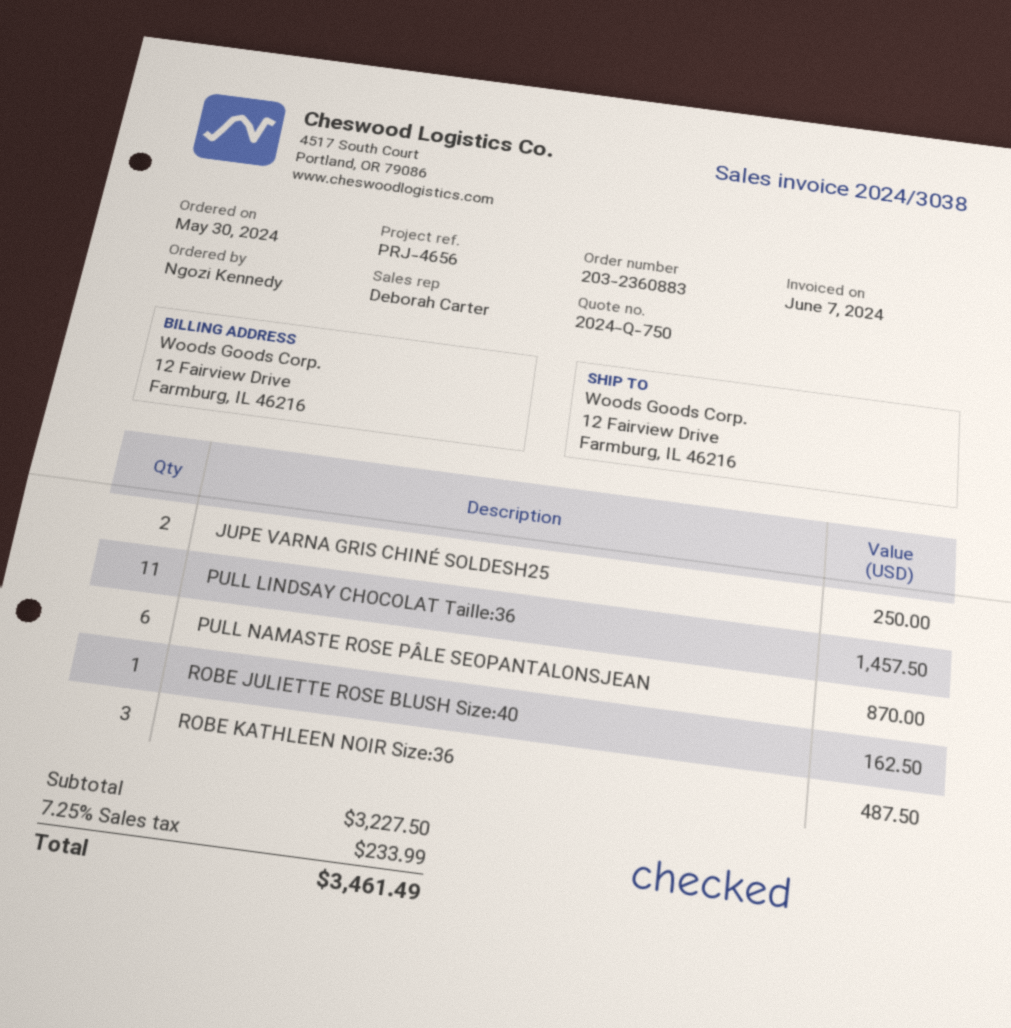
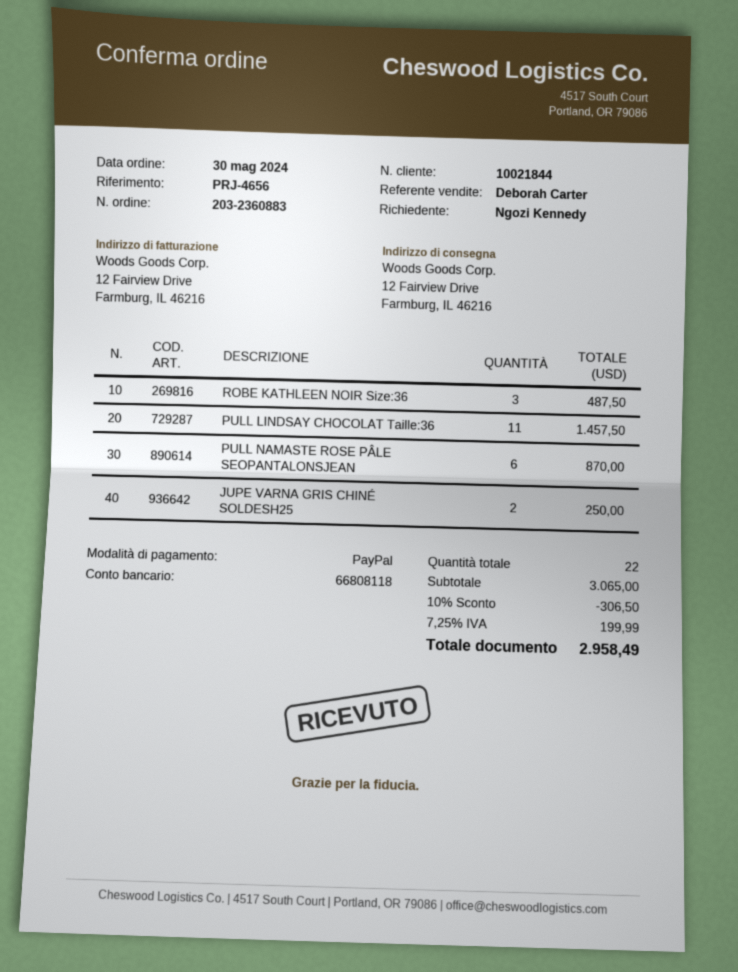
ROBE JULIETTE ROSE BLUSH Size:40: 1 for 162.50 -> none
subtotal: 3227.50 -> 3065.00
discount: none -> 10% = 306.50
tax: 7.25% = 233.99 -> 7.25% = 199.99
total: 3461.49 -> 2958.49

